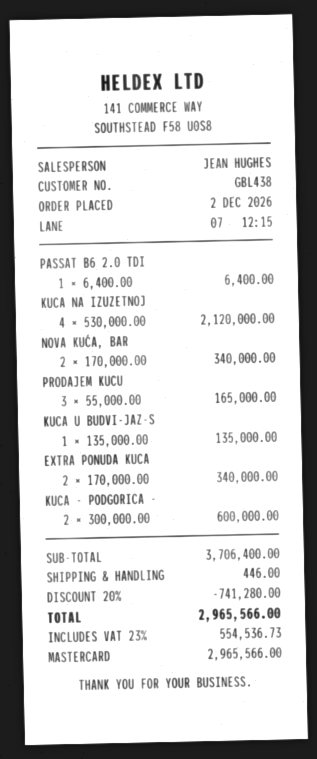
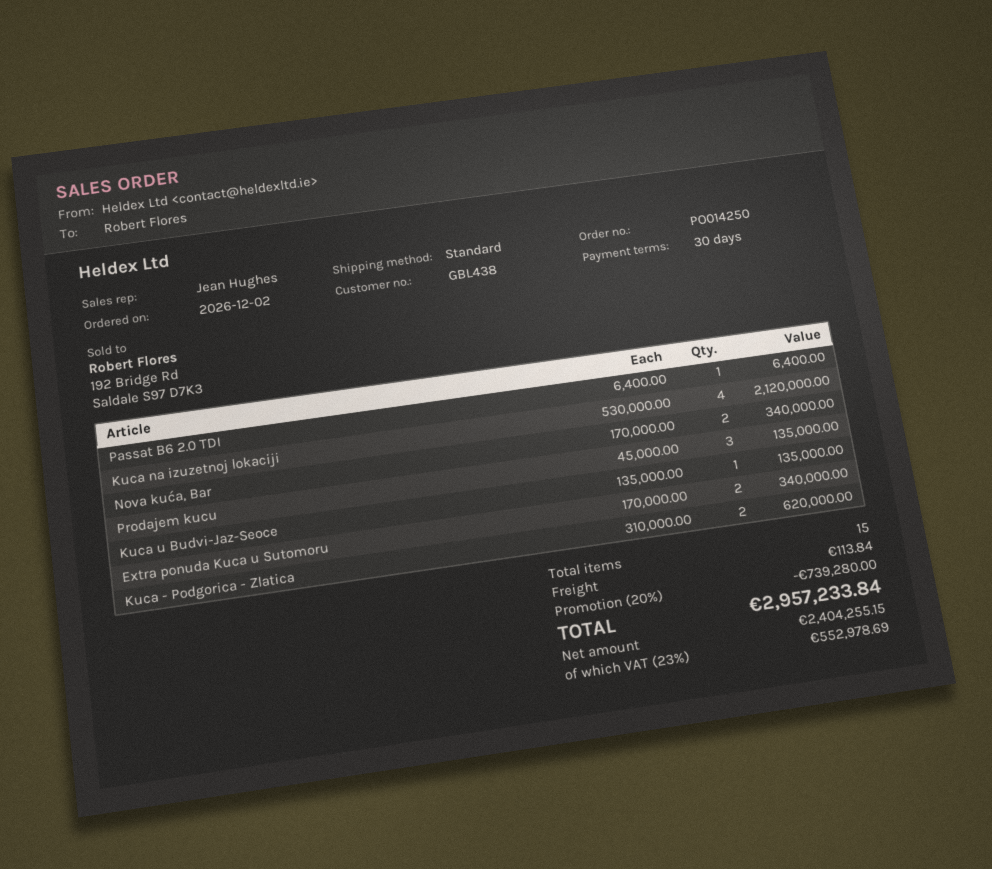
PRODAJEM KUCU: 3 x 55000.00 = 165000.00 -> 3 x 45000.00 = 135000.00
KUCA - PODGORICA -: 2 x 300000.00 = 600000.00 -> 2 x 310000.00 = 620000.00
discount: 20% = 741280.00 -> 20% = 739280.00
shipping: 446.00 -> 113.84
tax: 23% = 554536.73 -> 23% = 552978.69
total: 2965566.00 -> 2957233.84

